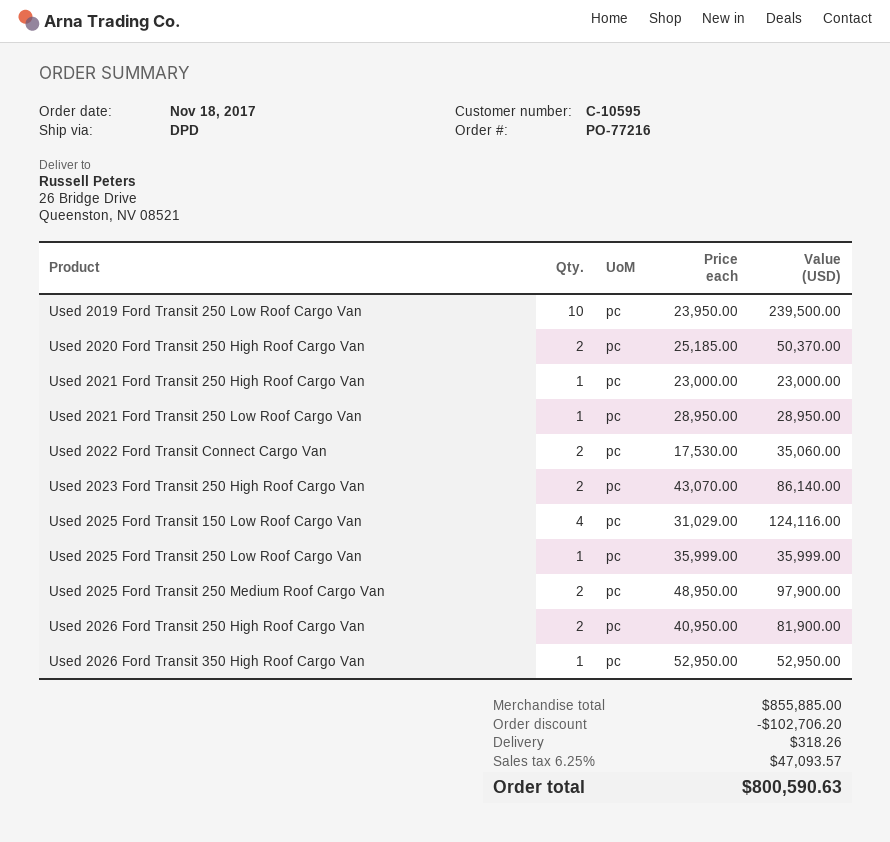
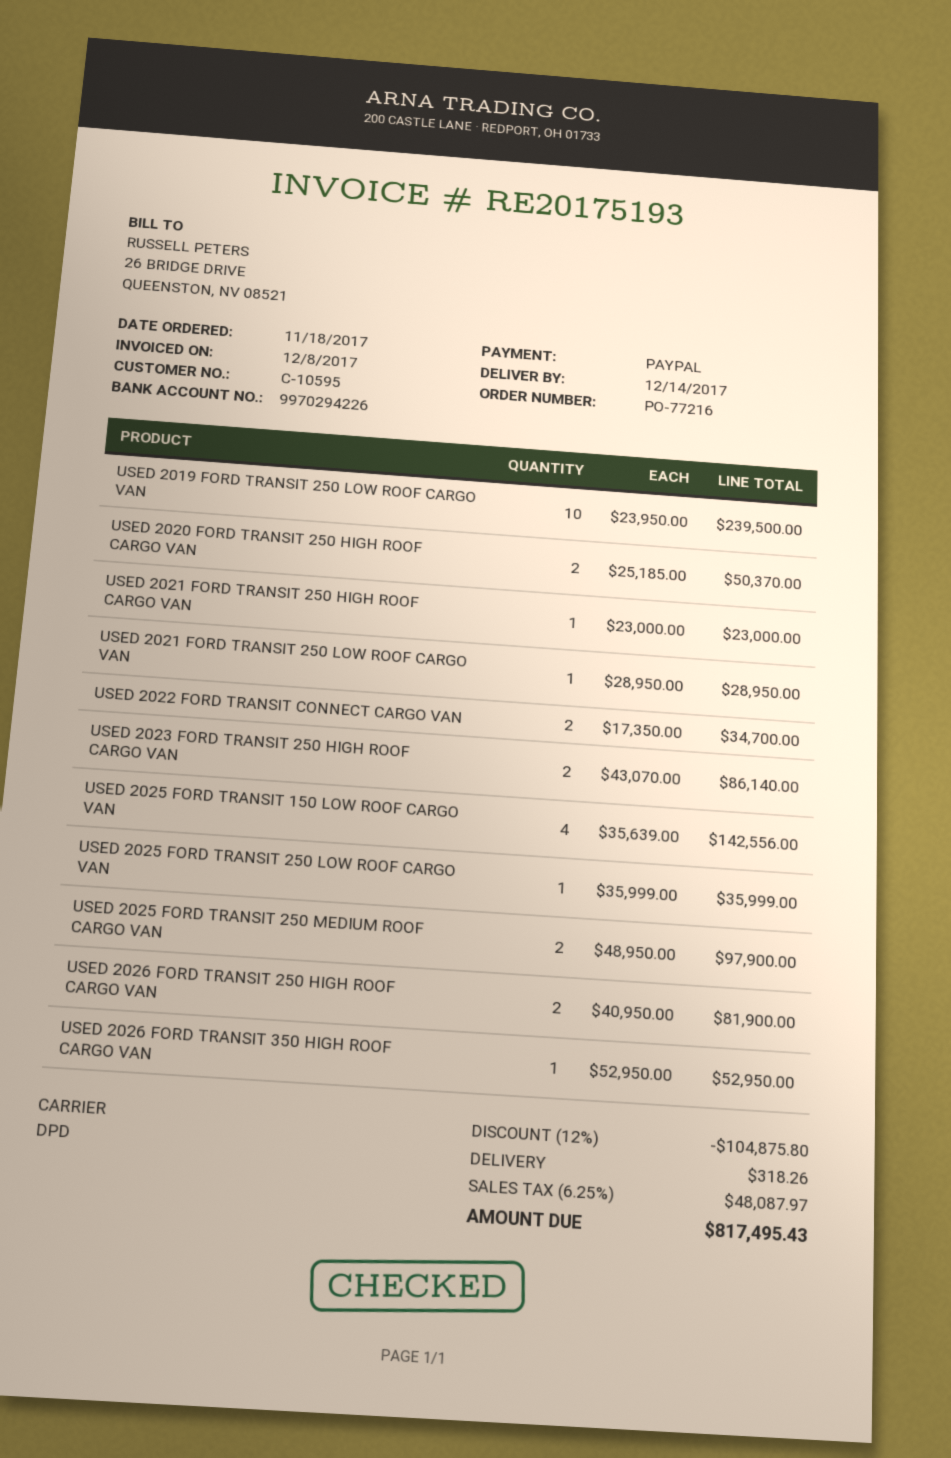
Used 2022 Ford Transit Connect Cargo Van: 2 x 17530.00 = 35060.00 -> 2 x 17350.00 = 34700.00
Used 2025 Ford Transit 150 Low Roof Cargo Van: 4 x 31029.00 = 124116.00 -> 4 x 35639.00 = 142556.00
discount: 102706.20 -> 104875.80
tax: 6.25% = 47093.57 -> 6.25% = 48087.97
total: 800590.63 -> 817495.43

